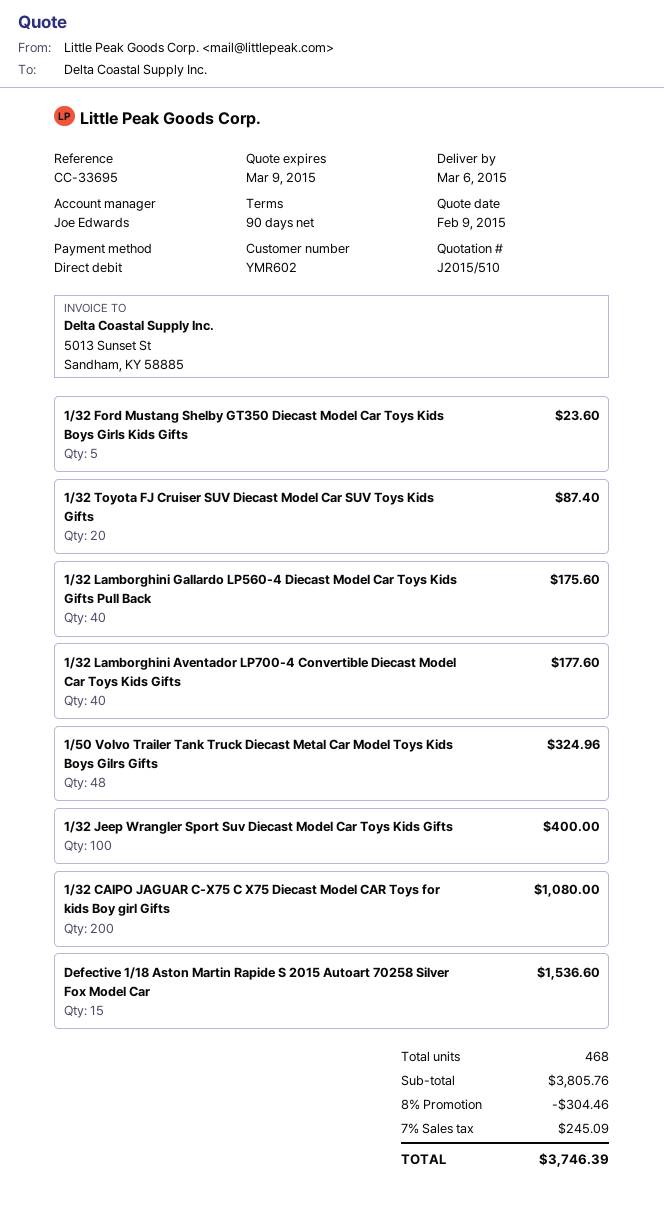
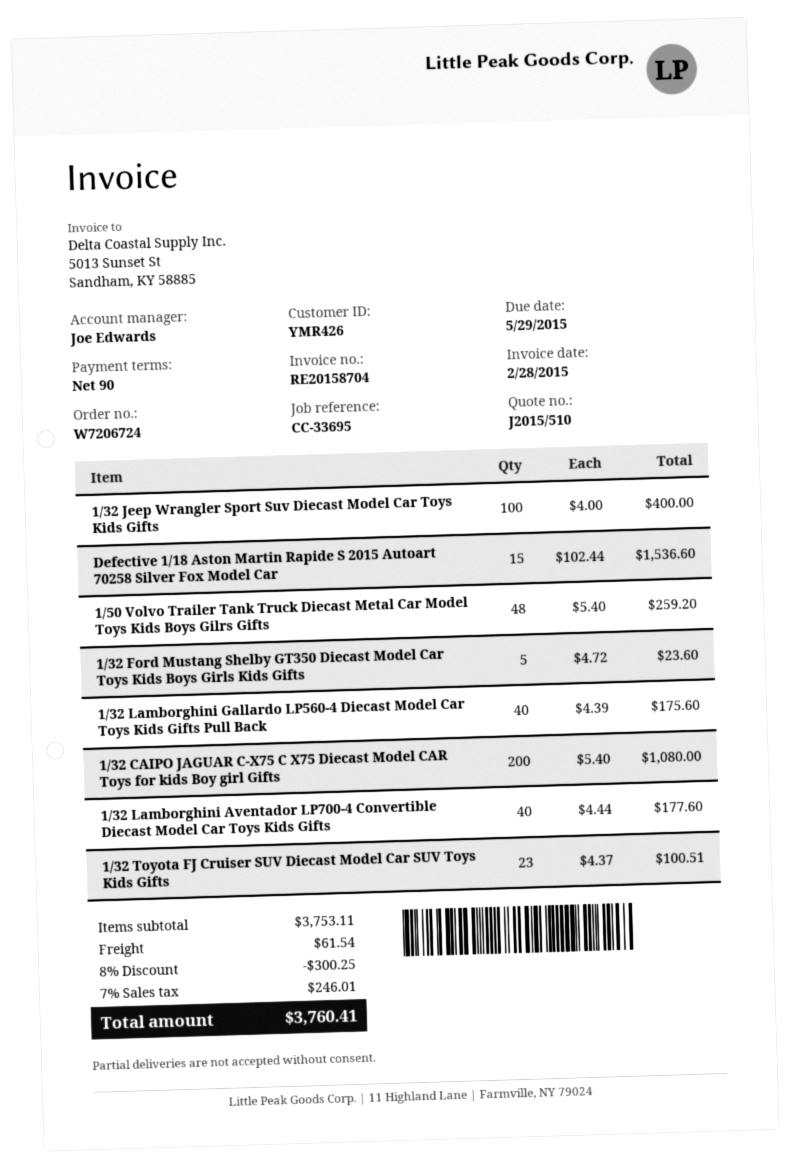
customer number: YMR602 -> YMR426
1/32 Toyota FJ Cruiser SUV Diecast Model Car SUV Toys Kids Gifts: 20 for 87.40 -> 23 for 100.51
1/50 Volvo Trailer Tank Truck Diecast Metal Car Model Toys Kids Boys Gilrs Gifts: 48 for 324.96 -> 48 for 259.20
subtotal: 3805.76 -> 3753.11
discount: 8% = 304.46 -> 8% = 300.25
shipping: none -> 61.54
tax: 7% = 245.09 -> 7% = 246.01
total: 3746.39 -> 3760.41

